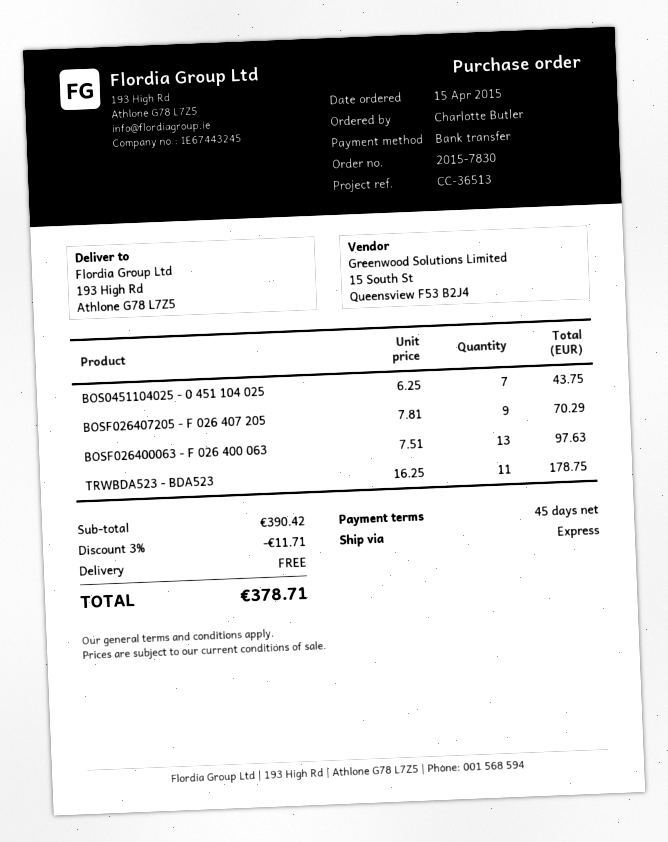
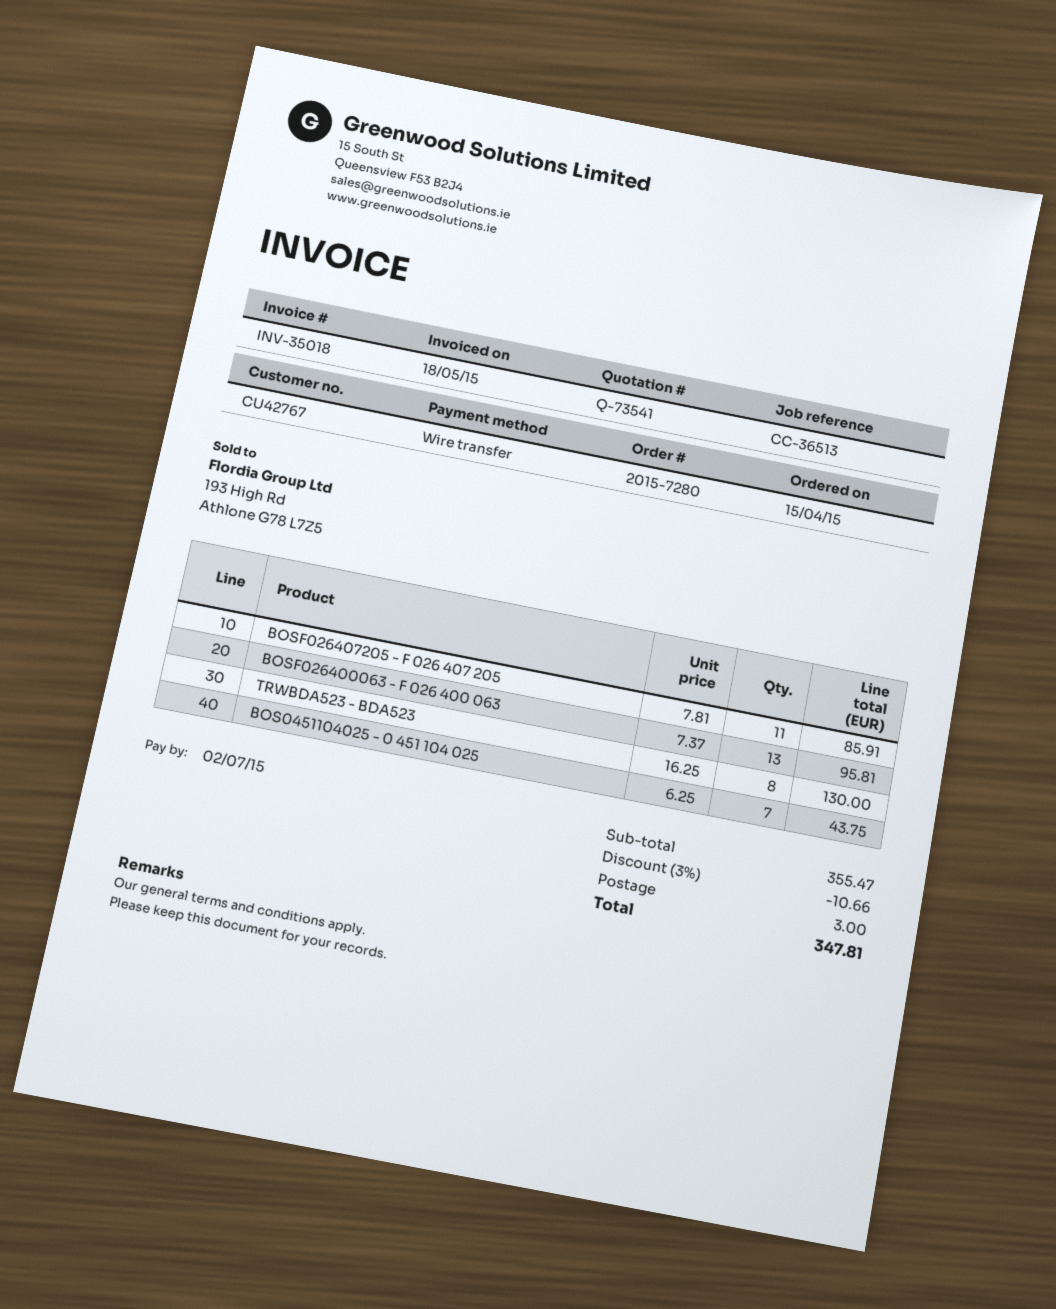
order number: 2015-7830 -> 2015-7280
BOSF026407205 - F 026 407 205: 9 x 7.81 = 70.29 -> 11 x 7.81 = 85.91
BOSF026400063 - F 026 400 063: 13 x 7.51 = 97.63 -> 13 x 7.37 = 95.81
TRWBDA523 - BDA523: 11 x 16.25 = 178.75 -> 8 x 16.25 = 130.00
subtotal: 390.42 -> 355.47
discount: 3% = 11.71 -> 3% = 10.66
shipping: 0.00 -> 3.00
total: 378.71 -> 347.81

